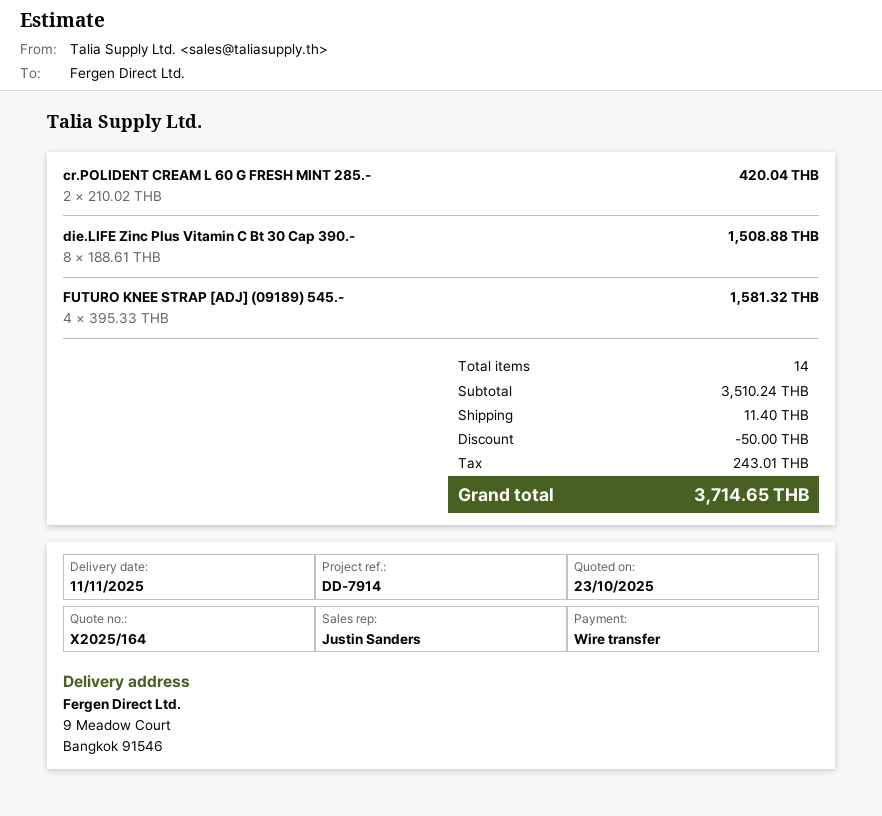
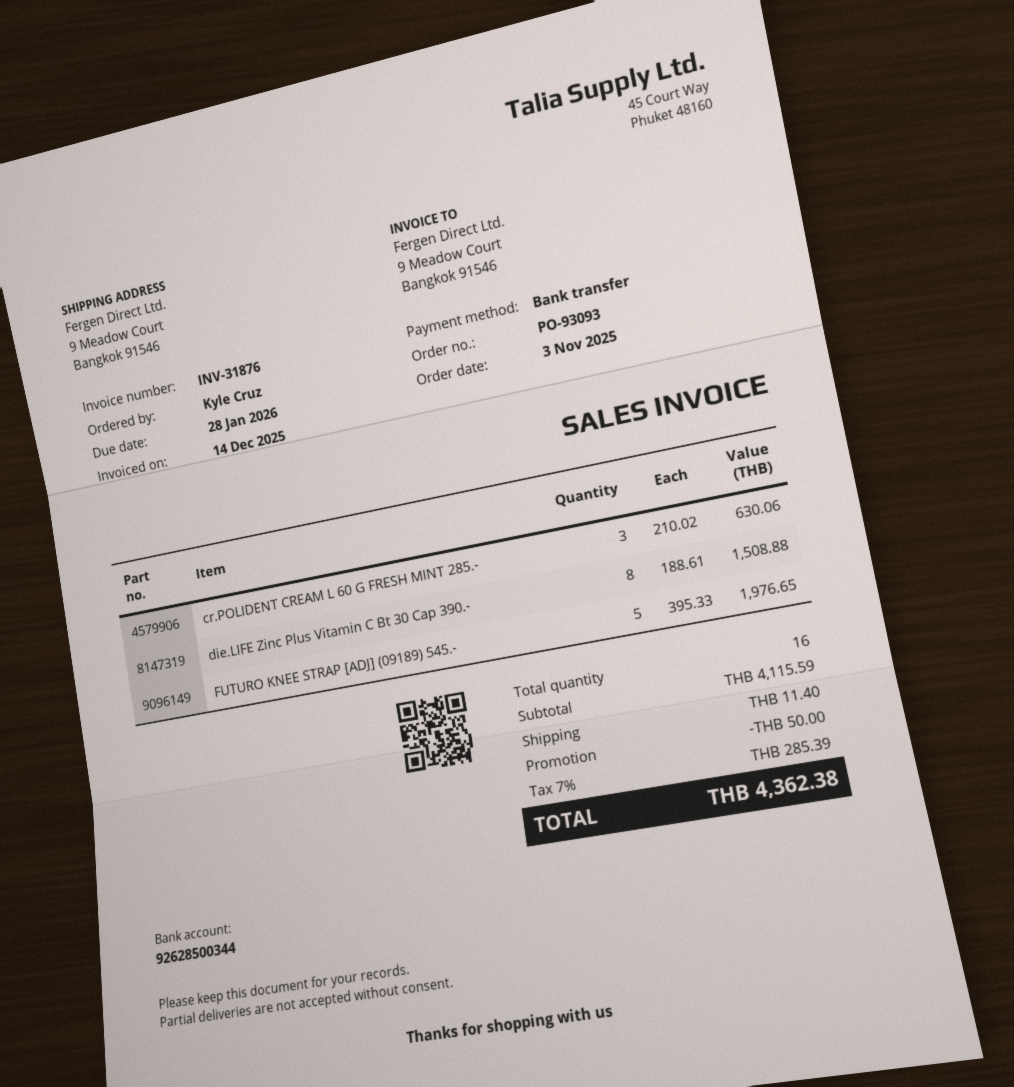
cr.POLIDENT CREAM L 60 G FRESH MINT 285.-: 2 x 210.02 = 420.04 -> 3 x 210.02 = 630.06
FUTURO KNEE STRAP [ADJ] (09189) 545.-: 4 x 395.33 = 1581.32 -> 5 x 395.33 = 1976.65
total quantity: 14 -> 16
subtotal: 3510.24 -> 4115.59
tax: 243.01 -> 285.39
total: 3714.65 -> 4362.38

